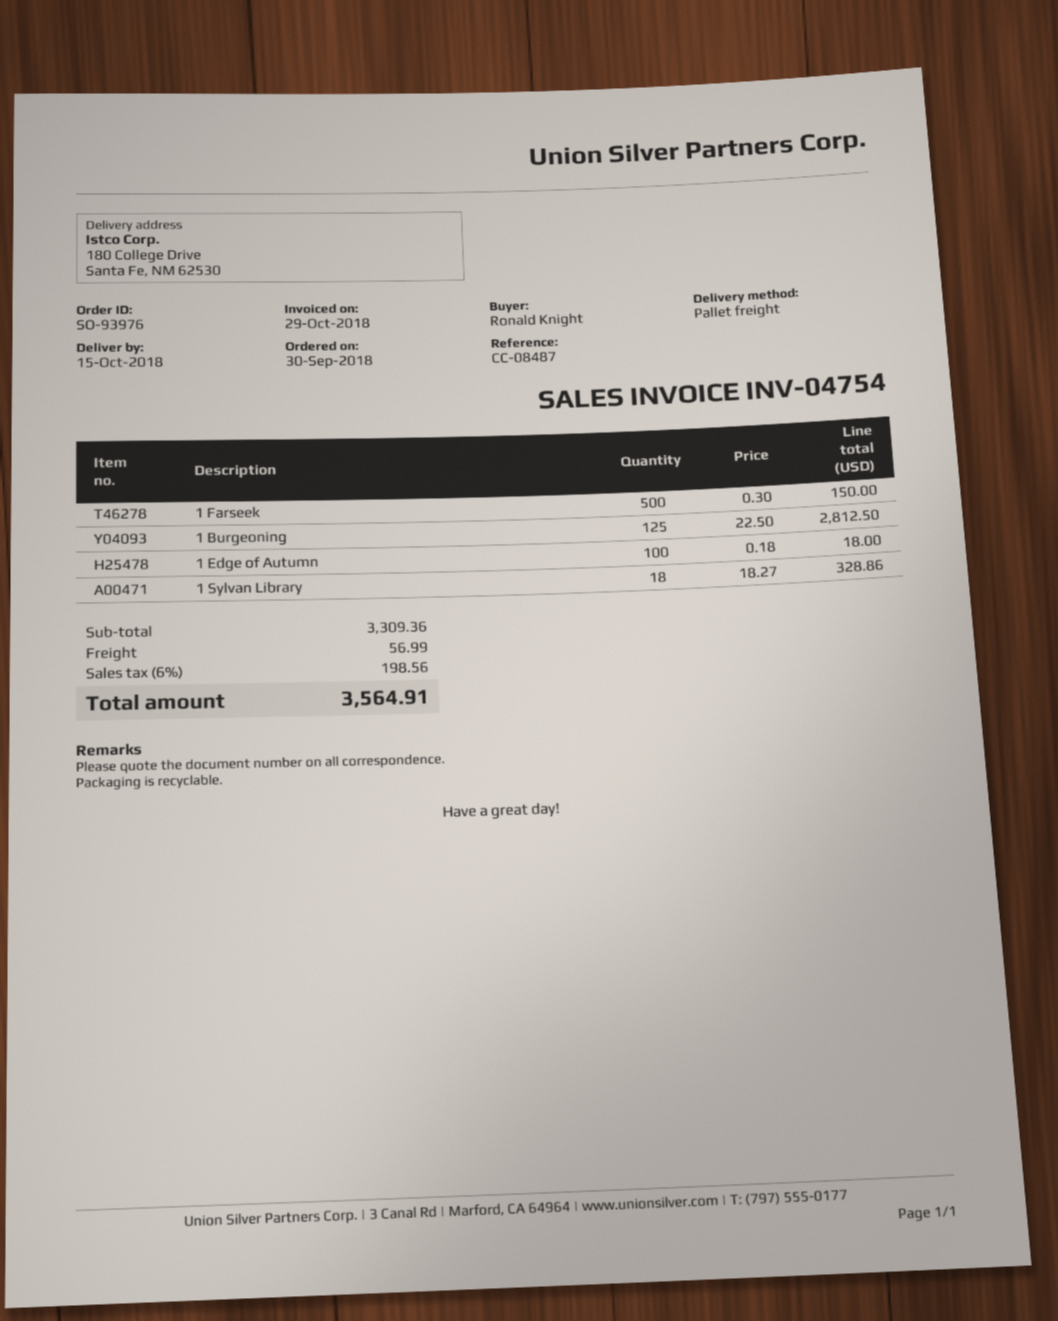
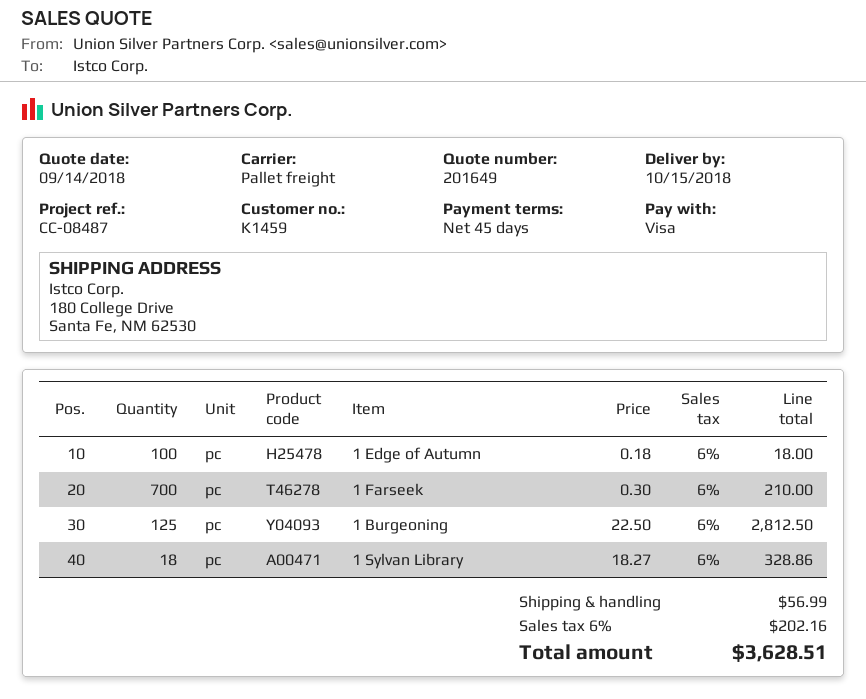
1 Farseek: 500 x 0.30 = 150.00 -> 700 x 0.30 = 210.00
tax: 6% = 198.56 -> 6% = 202.16
total: 3564.91 -> 3628.51

